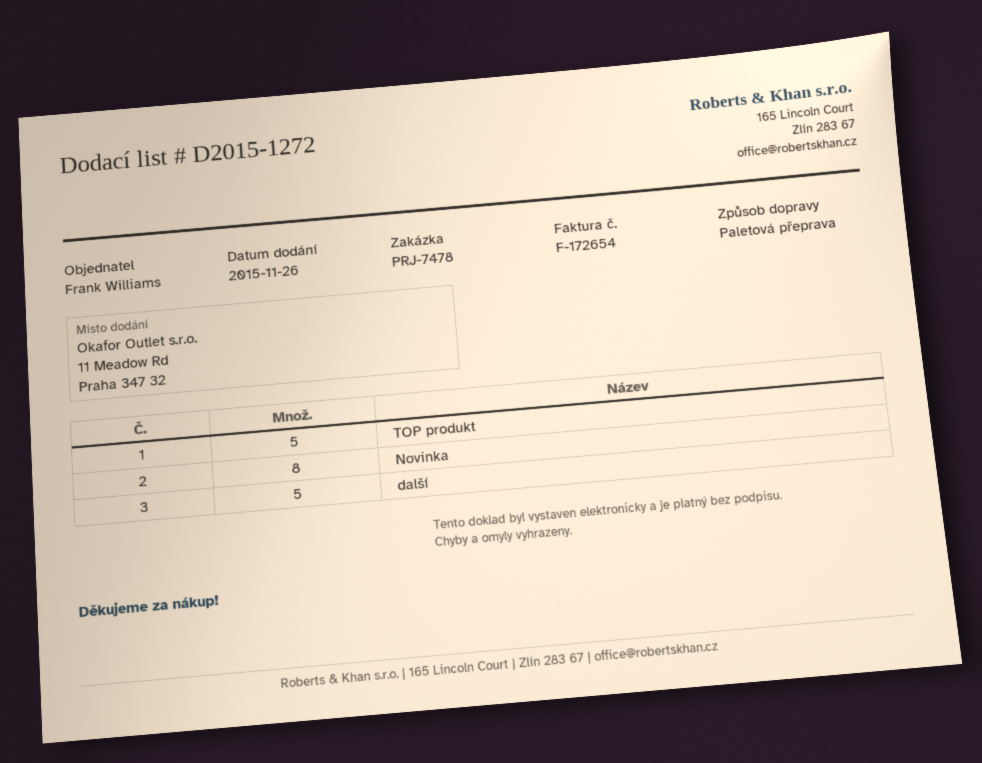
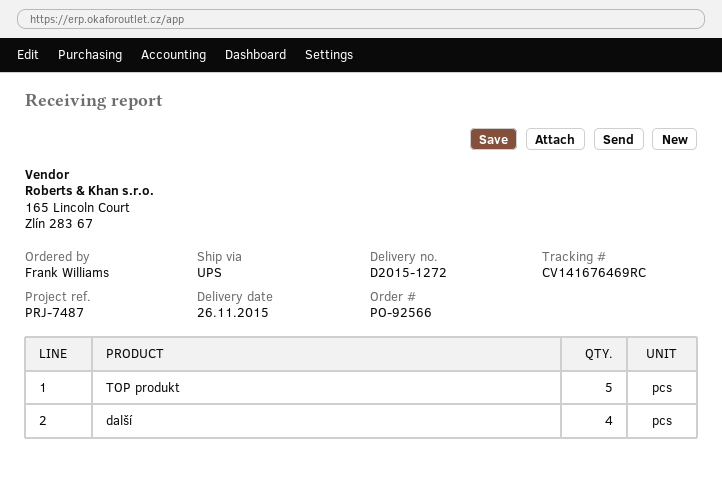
reference: PRJ-7478 -> PRJ-7487
shipping method: pallet freight -> UPS
Novinka: 8 -> none
další: 5 -> 4

